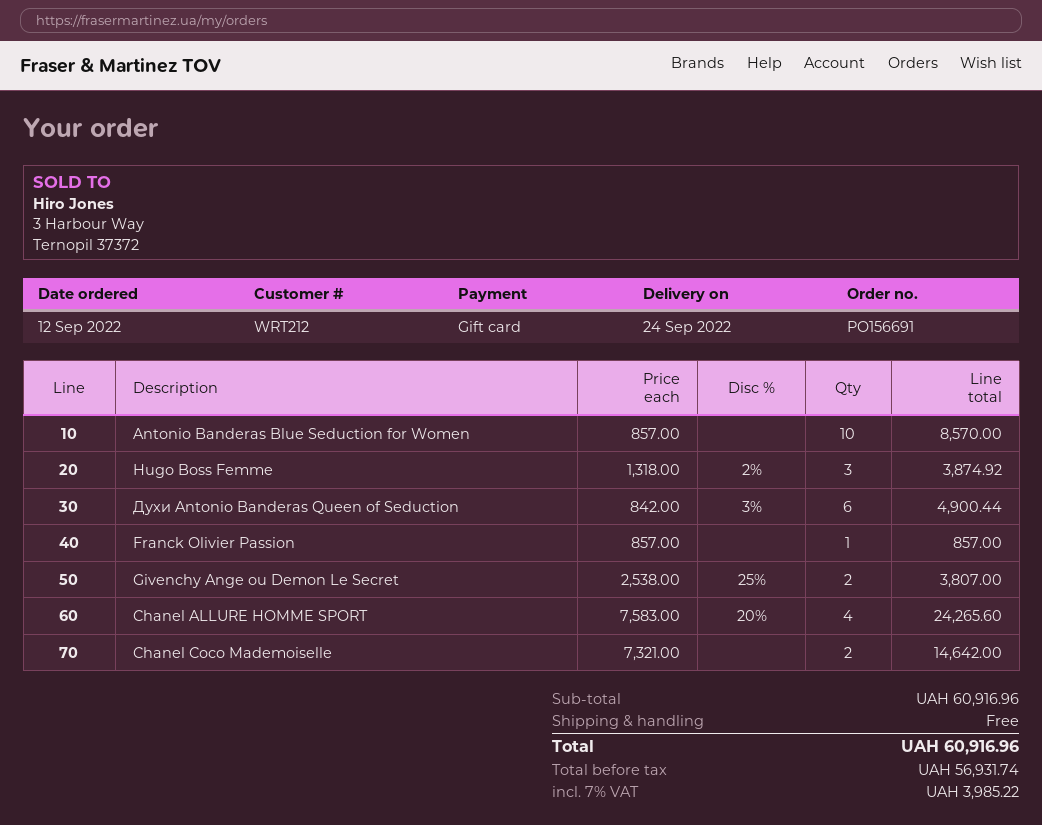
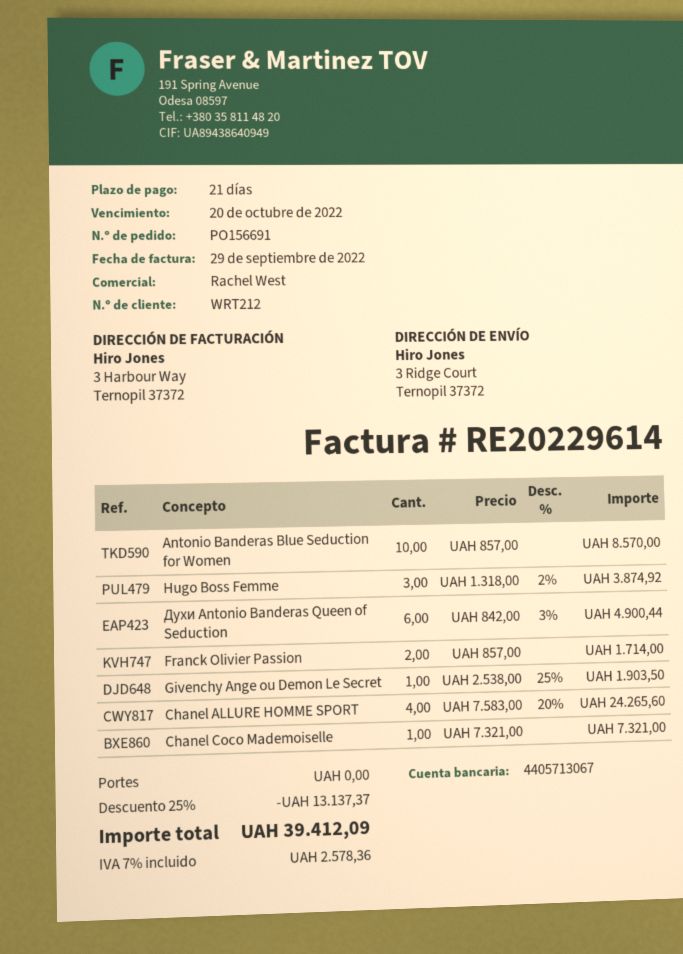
Franck Olivier Passion: 1 x 857.00 = 857.00 -> 2 x 857.00 = 1714.00
Givenchy Ange ou Demon Le Secret: 2 x 2538.00 - 25% = 3807.00 -> 1 x 2538.00 - 25% = 1903.50
Chanel Coco Mademoiselle: 2 x 7321.00 = 14642.00 -> 1 x 7321.00 = 7321.00
discount: none -> 25% = 13137.37
tax: 7% = 3985.22 -> 7% = 2578.36
total: 60916.96 -> 39412.09

